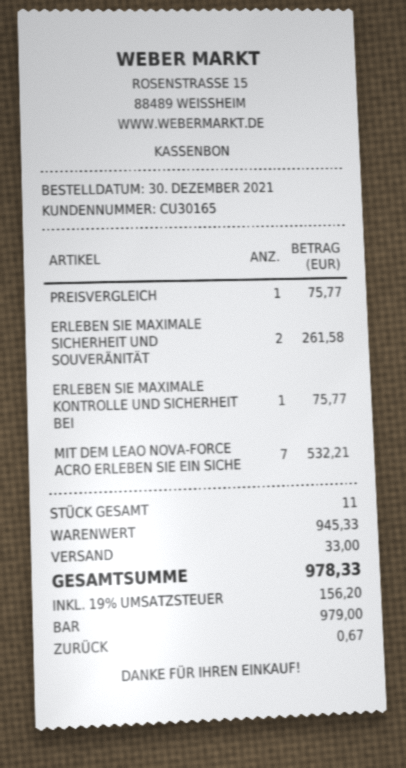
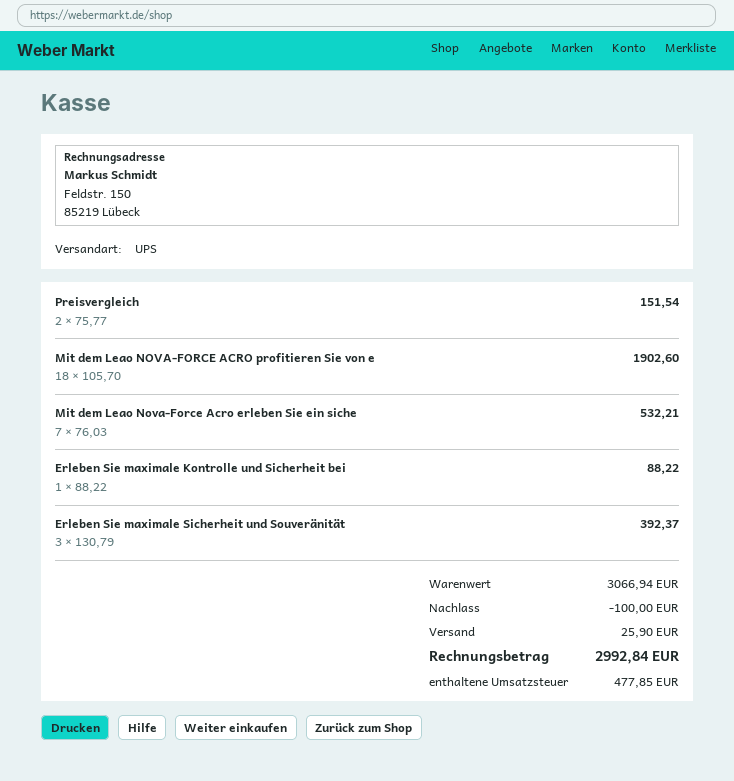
PREISVERGLEICH: 1 for 75.77 -> 2 for 151.54
ERLEBEN SIE MAXIMALE SICHERHEIT UND SOUVERÄNITÄT: 2 for 261.58 -> 3 for 392.37
ERLEBEN SIE MAXIMALE KONTROLLE UND SICHERHEIT BEI: 1 for 75.77 -> 1 for 88.22
Mit dem Leao NOVA-FORCE ACRO profitieren Sie von e: none -> 18 for 1902.60
subtotal: 945.33 -> 3066.94
discount: none -> 100.00
shipping: 33.00 -> 25.90
tax: 156.20 -> 477.85
total: 978.33 -> 2992.84

